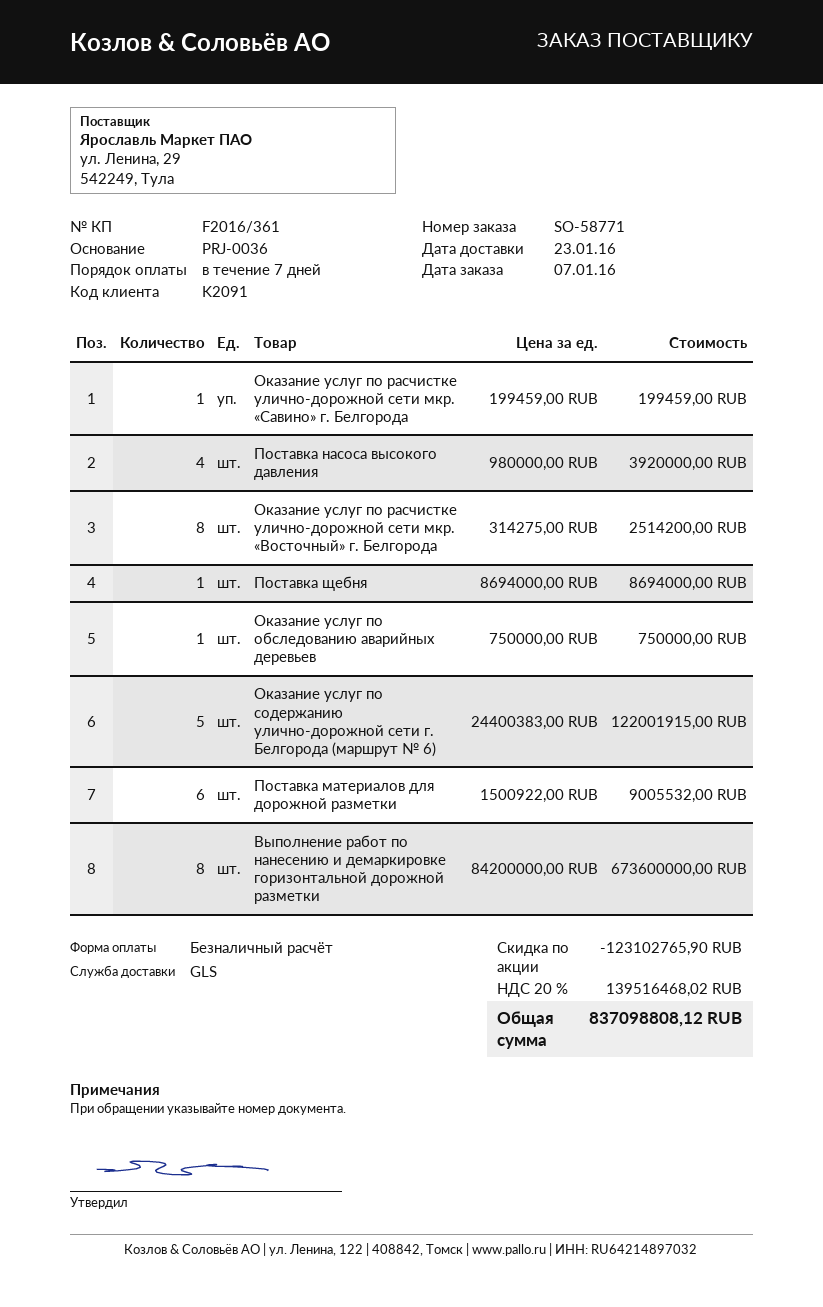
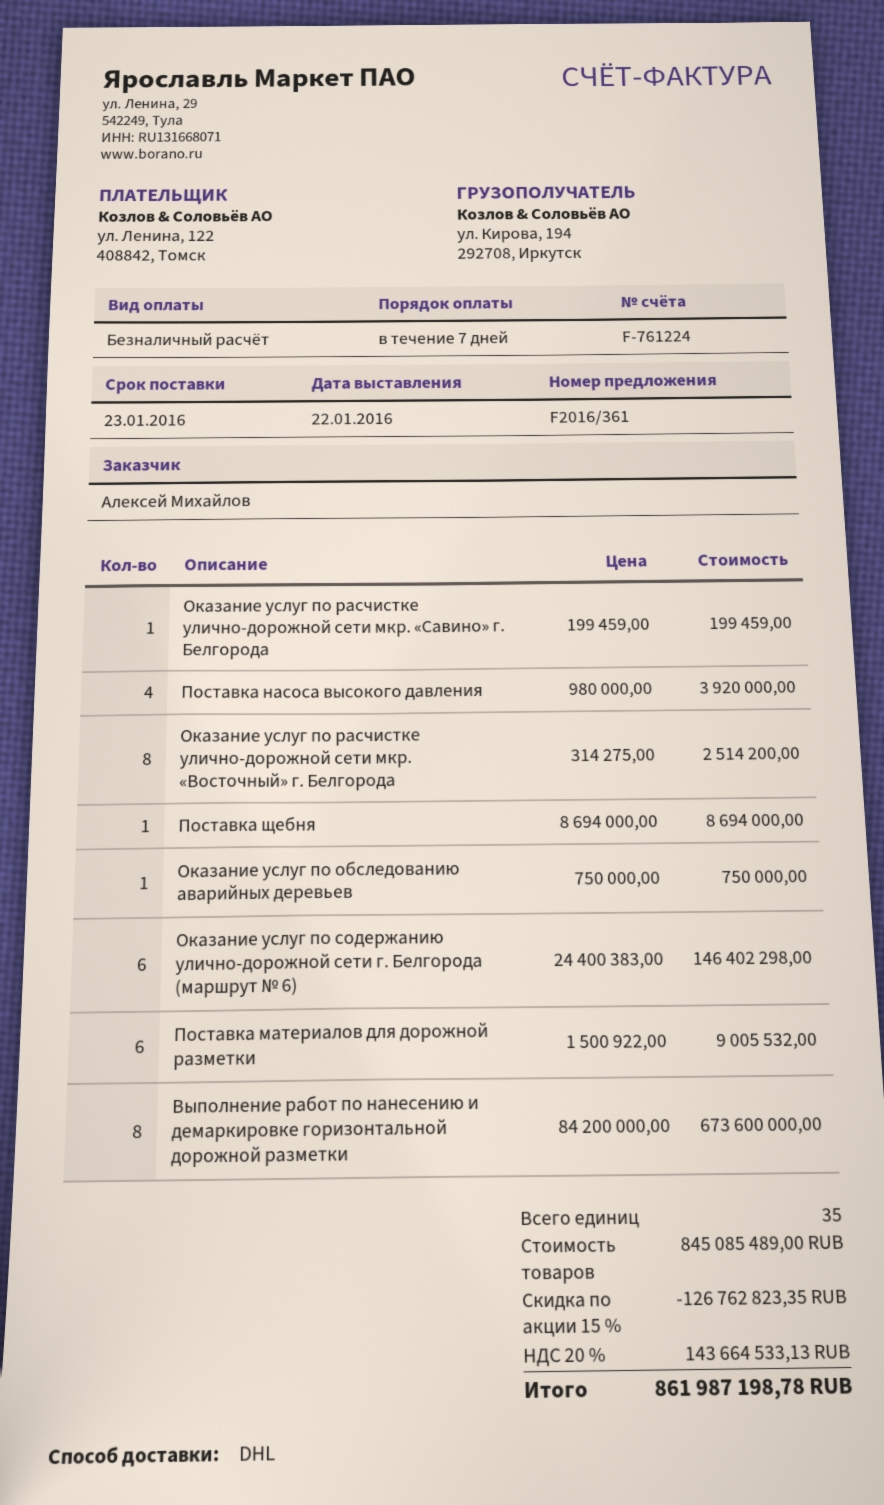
shipping method: GLS -> DHL
Оказание услуг по содержанию улично-дорожной сети г. Белгорода (маршрут № 6): 5 x 24400383.00 = 122001915.00 -> 6 x 24400383.00 = 146402298.00
discount: 123102765.90 -> 126762823.35
tax: 20% = 139516468.02 -> 20% = 143664533.13
total: 837098808.12 -> 861987198.78

